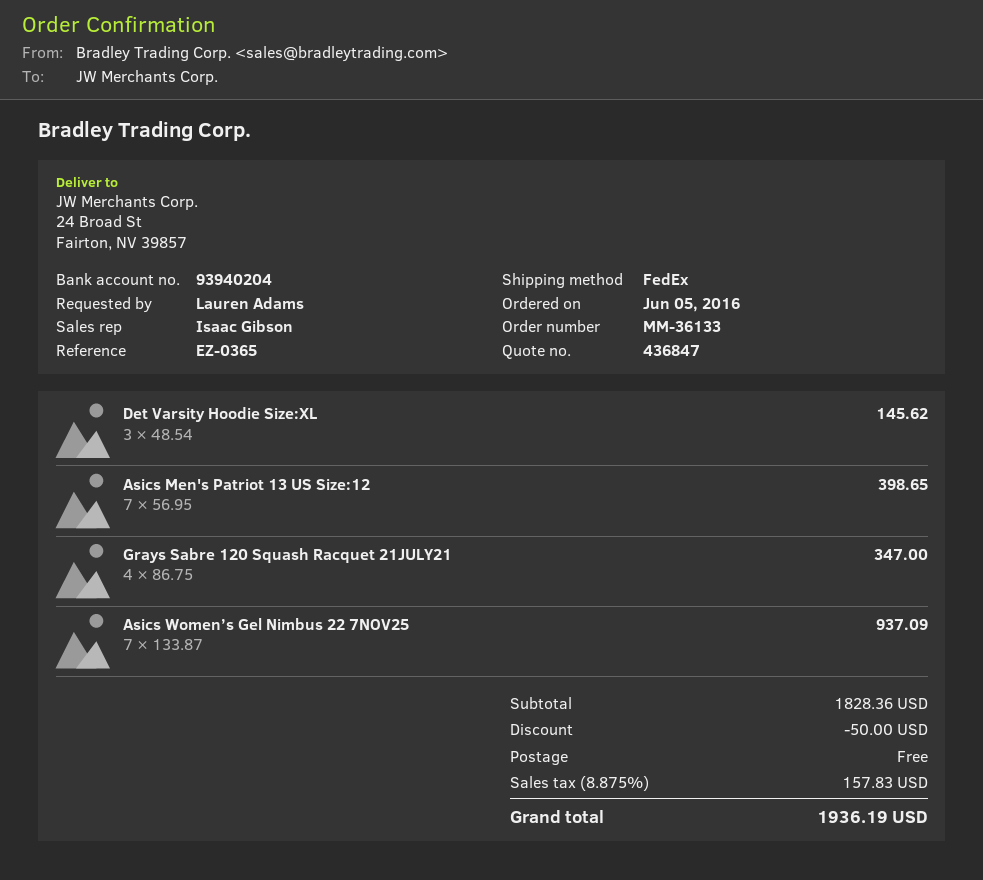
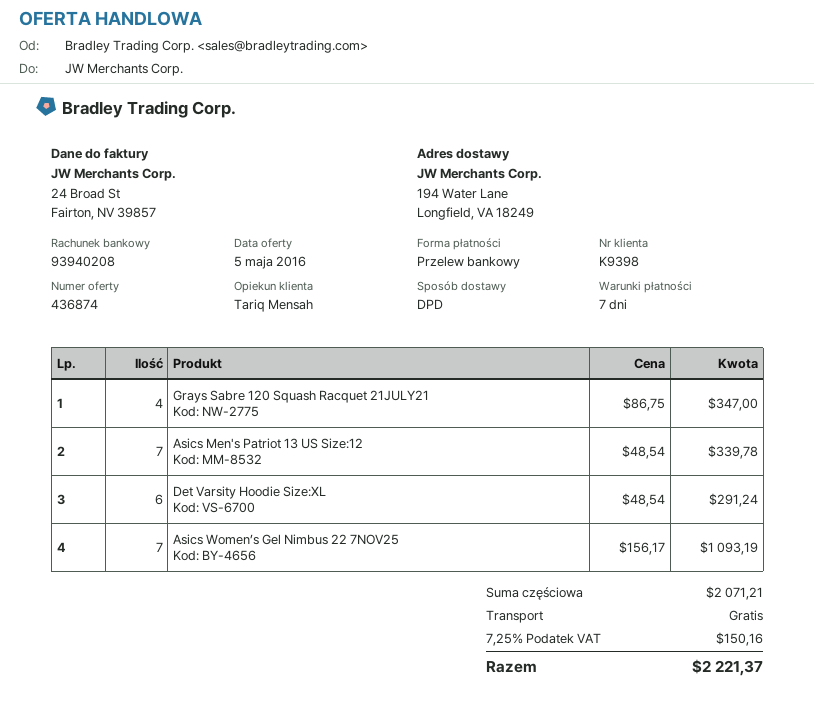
quote number: 436847 -> 436874
sales rep: Isaac Gibson -> Tariq Mensah
bank account: 93940204 -> 93940208
shipping method: FedEx -> DPD
ship to: 24 Broad St, Fairton, NV 39857 -> 194 Water Lane, Longfield, VA 18249
Det Varsity Hoodie Size:XL: 3 x 48.54 = 145.62 -> 6 x 48.54 = 291.24
Asics Men's Patriot 13 US Size:12: 7 x 56.95 = 398.65 -> 7 x 48.54 = 339.78
Asics Women’s Gel Nimbus 22 7NOV25: 7 x 133.87 = 937.09 -> 7 x 156.17 = 1093.19
subtotal: 1828.36 -> 2071.21
discount: 50.00 -> none
tax: 8.875% = 157.83 -> 7.25% = 150.16
total: 1936.19 -> 2221.37

